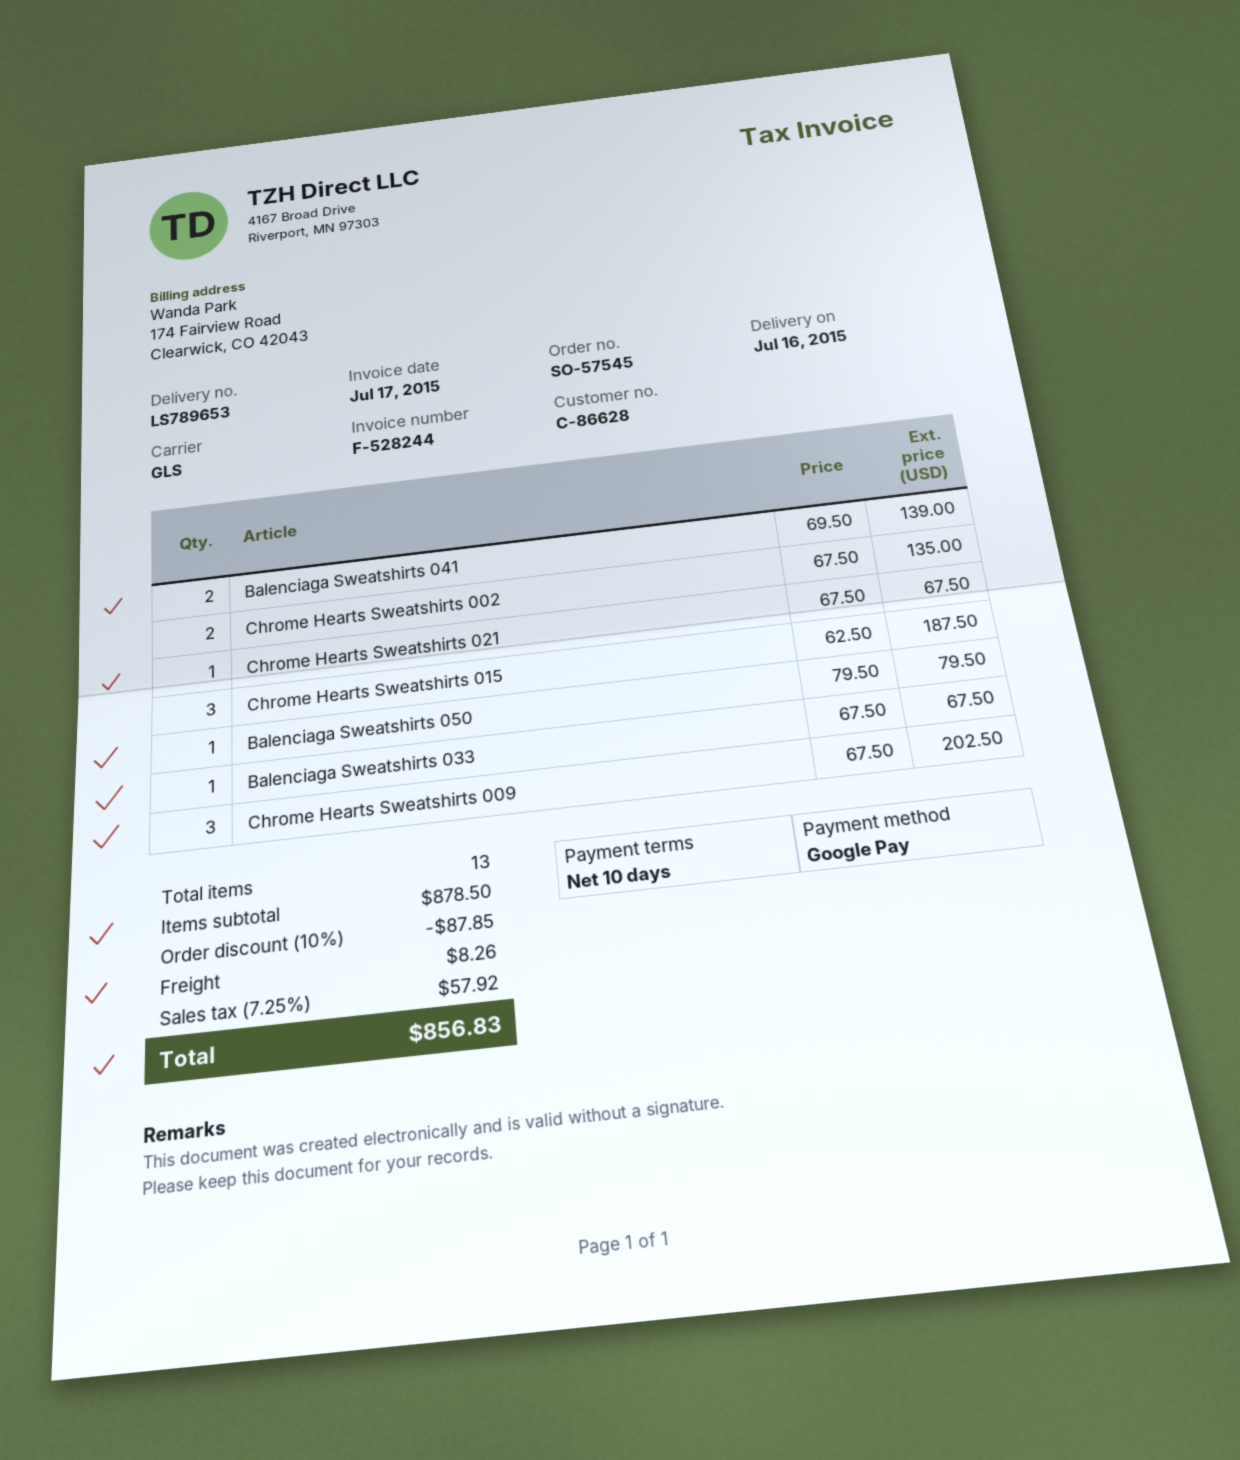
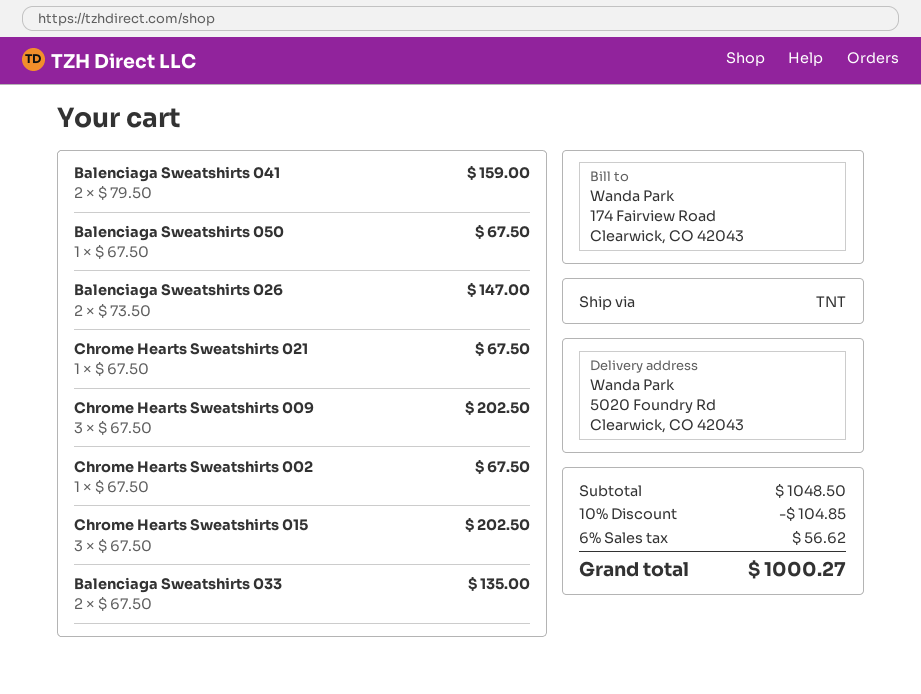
shipping method: GLS -> TNT
Balenciaga Sweatshirts 041: 2 x 69.50 = 139.00 -> 2 x 79.50 = 159.00
Chrome Hearts Sweatshirts 002: 2 x 67.50 = 135.00 -> 1 x 67.50 = 67.50
Chrome Hearts Sweatshirts 015: 3 x 62.50 = 187.50 -> 3 x 67.50 = 202.50
Balenciaga Sweatshirts 050: 1 x 79.50 = 79.50 -> 1 x 67.50 = 67.50
Balenciaga Sweatshirts 033: 1 x 67.50 = 67.50 -> 2 x 67.50 = 135.00
Balenciaga Sweatshirts 026: none -> 2 x 73.50 = 147.00
subtotal: 878.50 -> 1048.50
discount: 10% = 87.85 -> 10% = 104.85
shipping: 8.26 -> none
tax: 7.25% = 57.92 -> 6% = 56.62
total: 856.83 -> 1000.27

